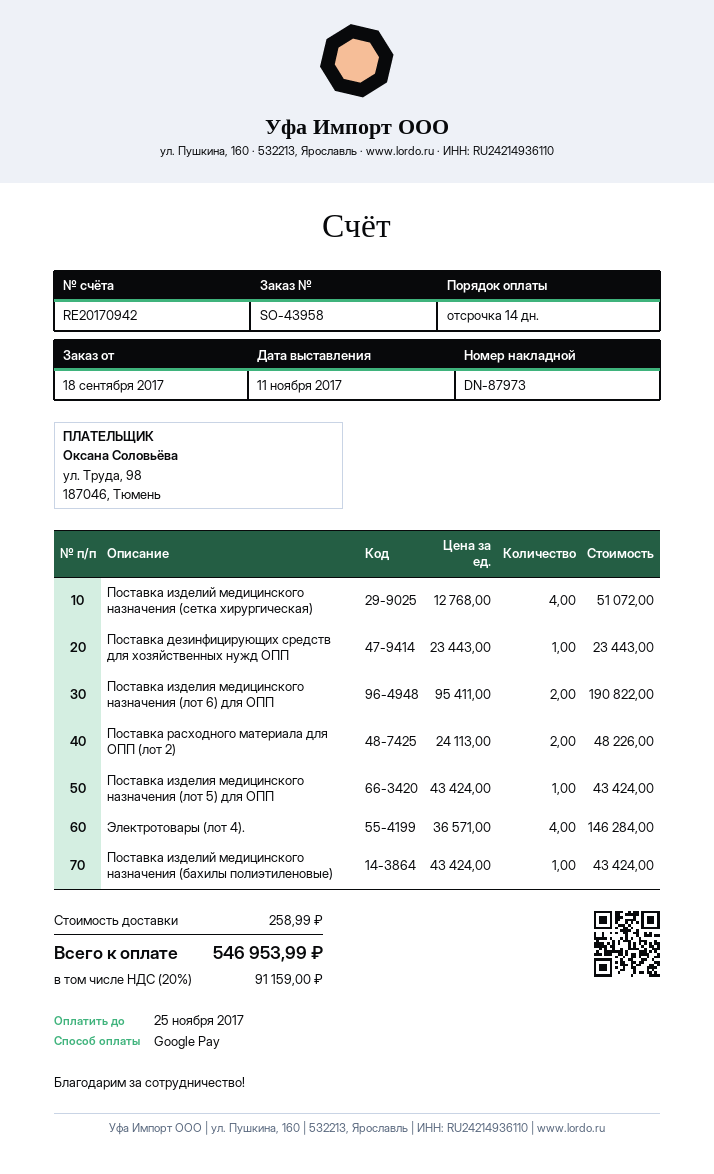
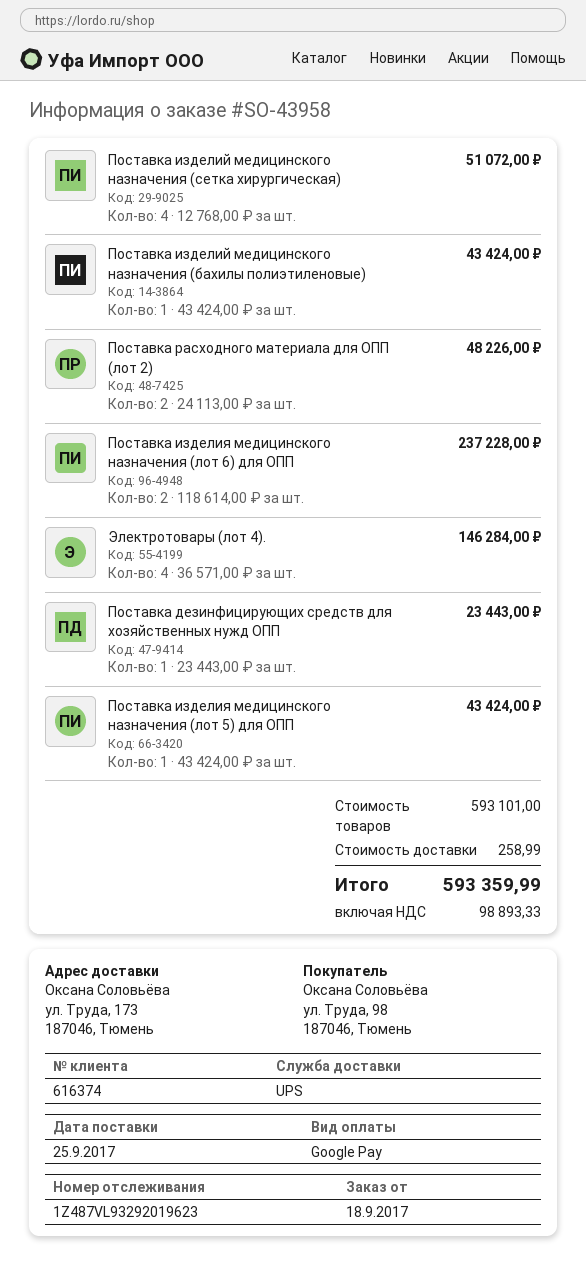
Поставка изделия медицинского назначения (лот 6) для ОПП: 2 x 95411.00 = 190822.00 -> 2 x 118614.00 = 237228.00
tax: 91159.00 -> 98893.33
total: 546953.99 -> 593359.99

